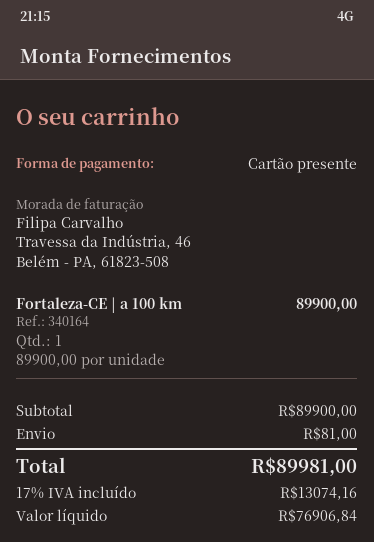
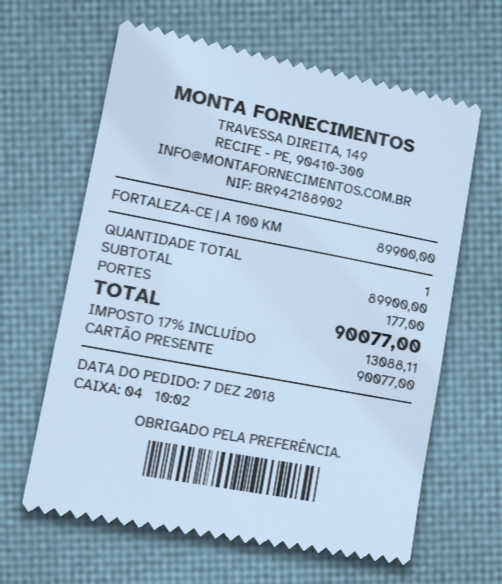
shipping: 81.00 -> 177.00
tax: 17% = 13074.16 -> 17% = 13088.11
total: 89981.00 -> 90077.00

